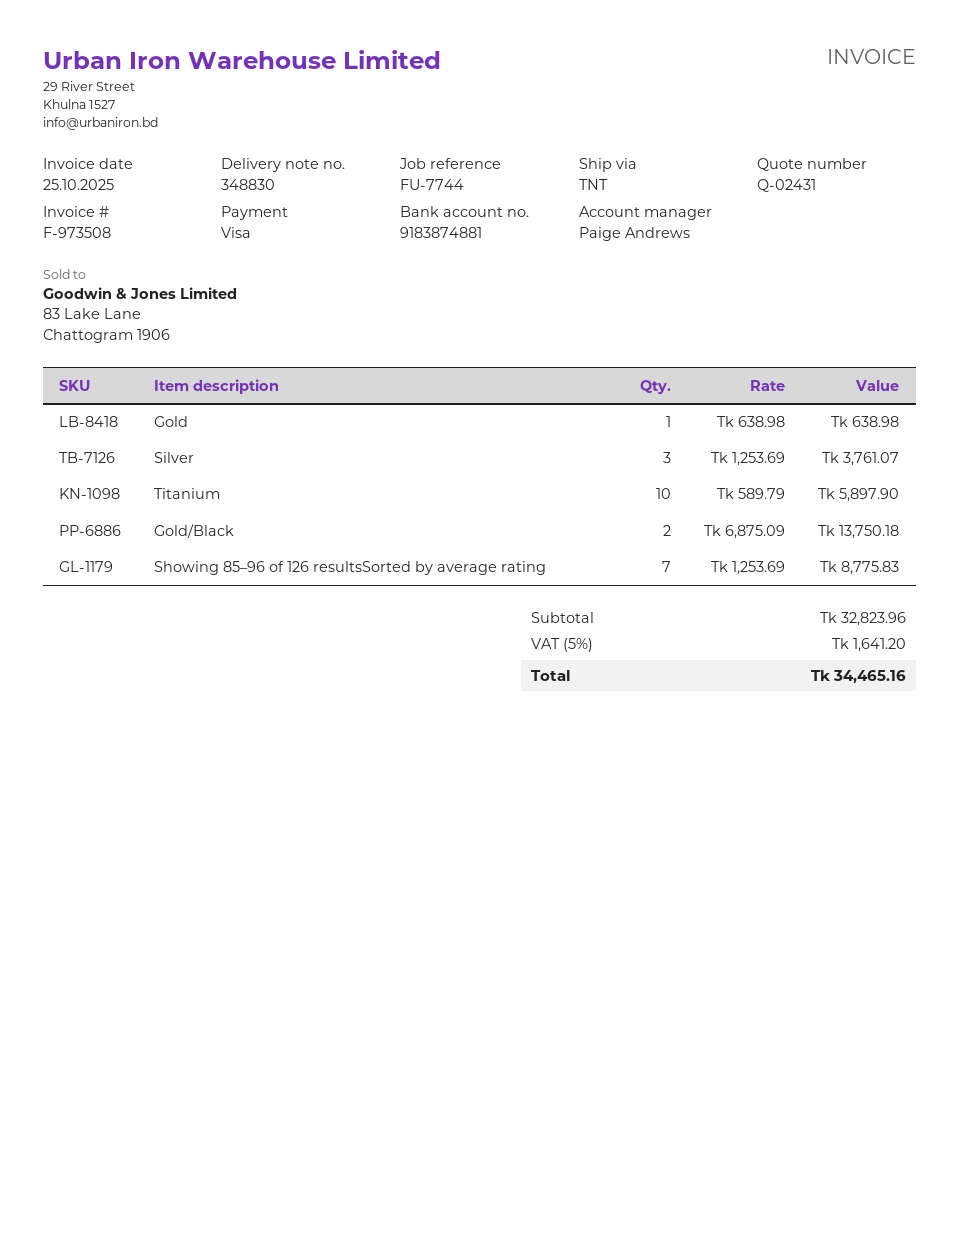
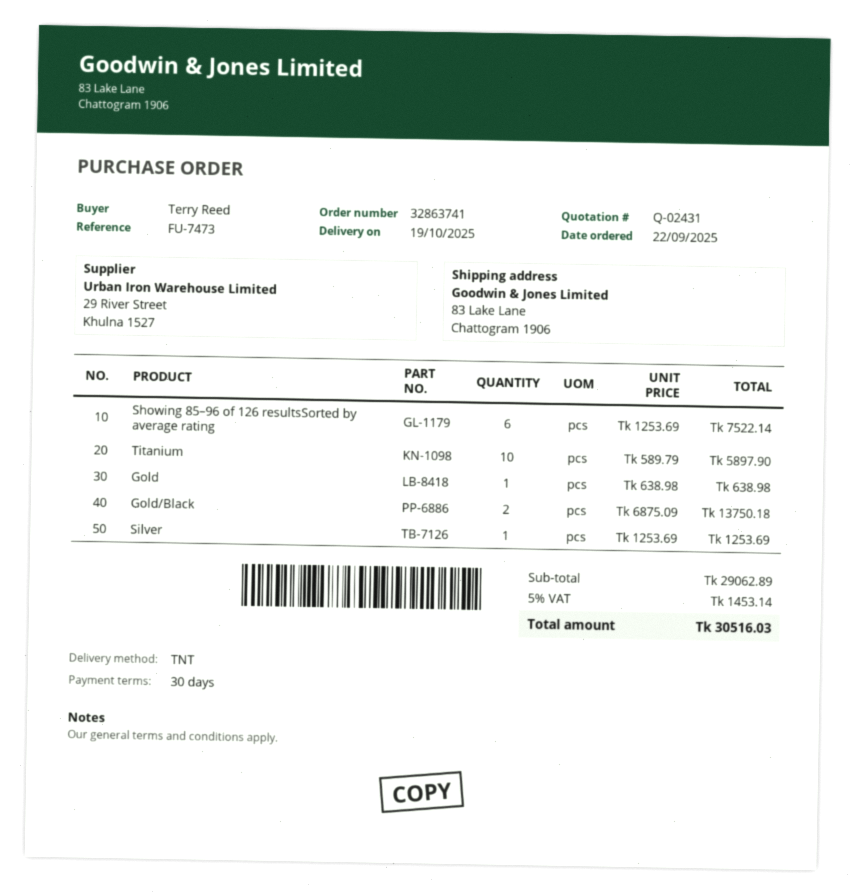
reference: FU-7744 -> FU-7473
Silver: 3 x 1253.69 = 3761.07 -> 1 x 1253.69 = 1253.69
Showing 85–96 of 126 resultsSorted by average rating: 7 x 1253.69 = 8775.83 -> 6 x 1253.69 = 7522.14
subtotal: 32823.96 -> 29062.89
tax: 5% = 1641.20 -> 5% = 1453.14
total: 34465.16 -> 30516.03

